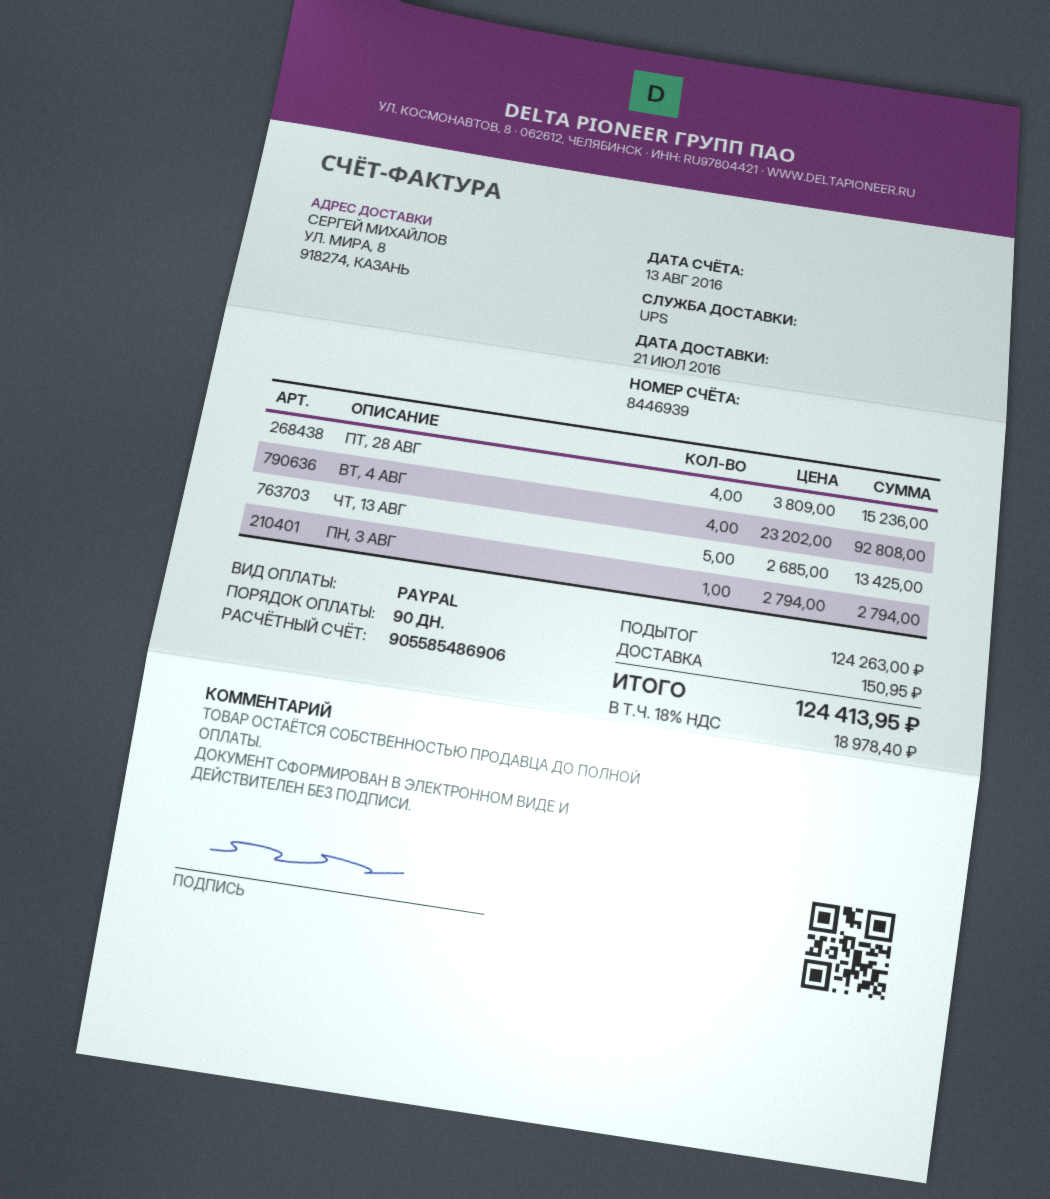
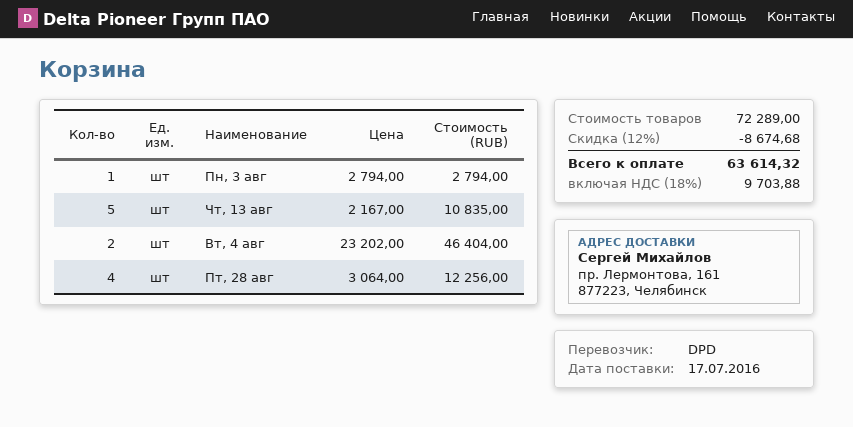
delivery date: 2016-07-21 -> 2016-07-17
shipping method: UPS -> DPD
ship to: УЛ. МИРА, 8, 918274, КАЗАНЬ -> пр. Лермонтова, 161, 877223, Челябинск
ПТ, 28 АВГ: 4 x 3809.00 = 15236.00 -> 4 x 3064.00 = 12256.00
ВТ, 4 АВГ: 4 x 23202.00 = 92808.00 -> 2 x 23202.00 = 46404.00
ЧТ, 13 АВГ: 5 x 2685.00 = 13425.00 -> 5 x 2167.00 = 10835.00
subtotal: 124263.00 -> 72289.00
discount: none -> 12% = 8674.68
shipping: 150.95 -> none
tax: 18% = 18978.40 -> 18% = 9703.88
total: 124413.95 -> 63614.32

